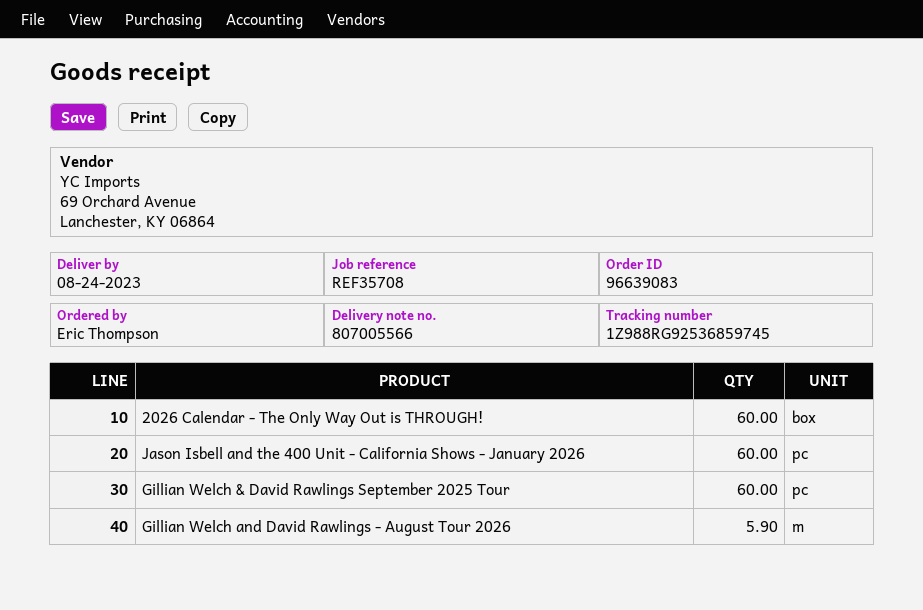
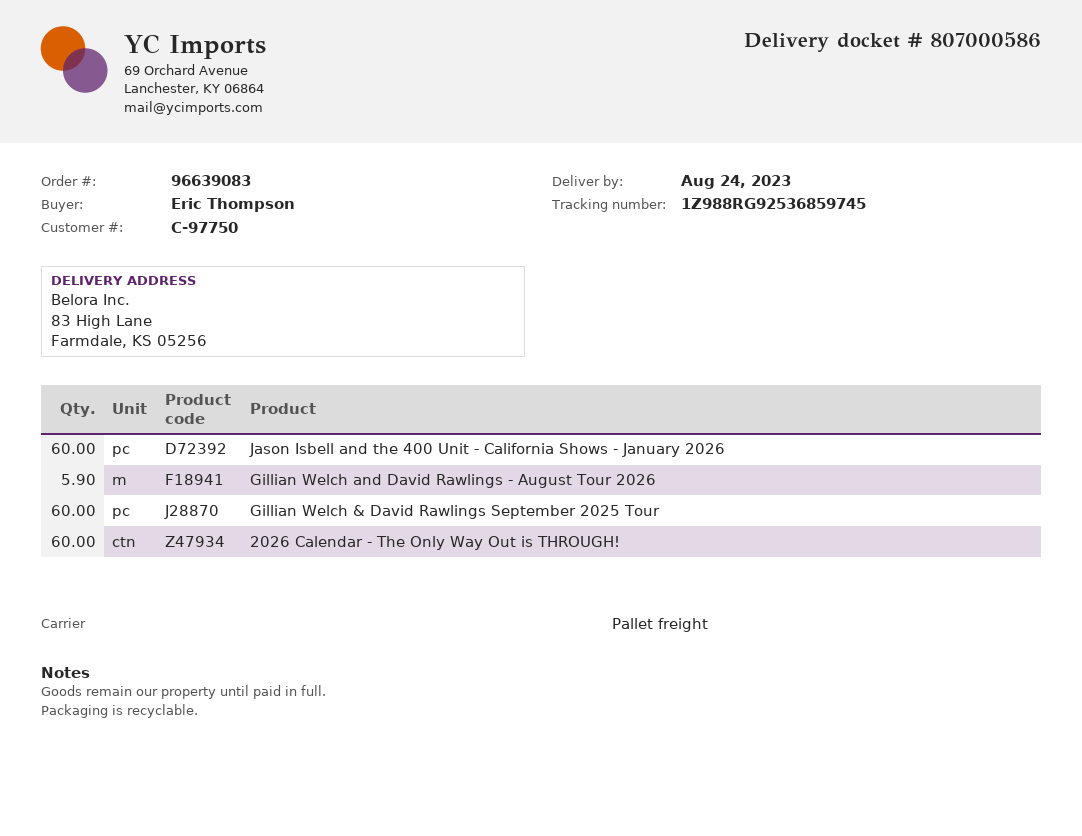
delivery note number: 807005566 -> 807000586

